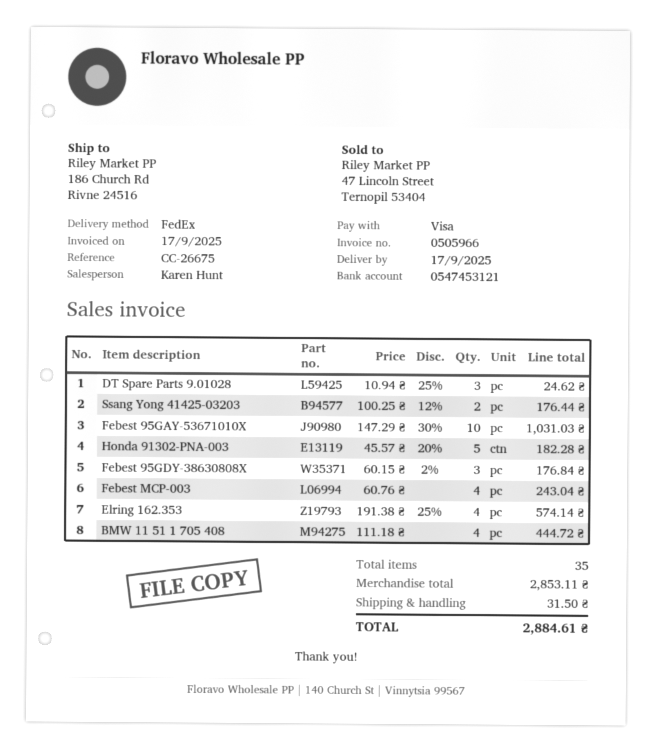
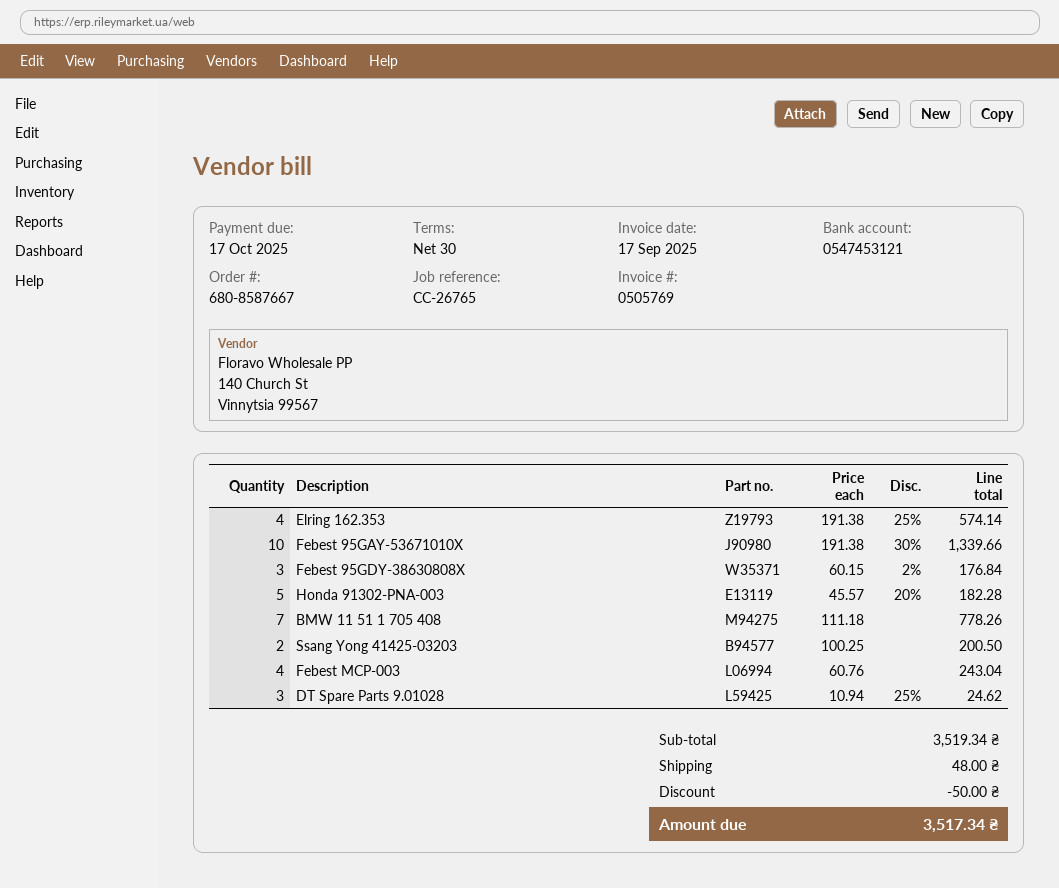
invoice number: 0505966 -> 0505769
reference: CC-26675 -> CC-26765
Ssang Yong 41425-03203: 2 x 100.25 - 12% = 176.44 -> 2 x 100.25 = 200.50
Febest 95GAY-53671010X: 10 x 147.29 - 30% = 1031.03 -> 10 x 191.38 - 30% = 1339.66
BMW 11 51 1 705 408: 4 x 111.18 = 444.72 -> 7 x 111.18 = 778.26
subtotal: 2853.11 -> 3519.34
discount: none -> 50.00
shipping: 31.50 -> 48.00
total: 2884.61 -> 3517.34

